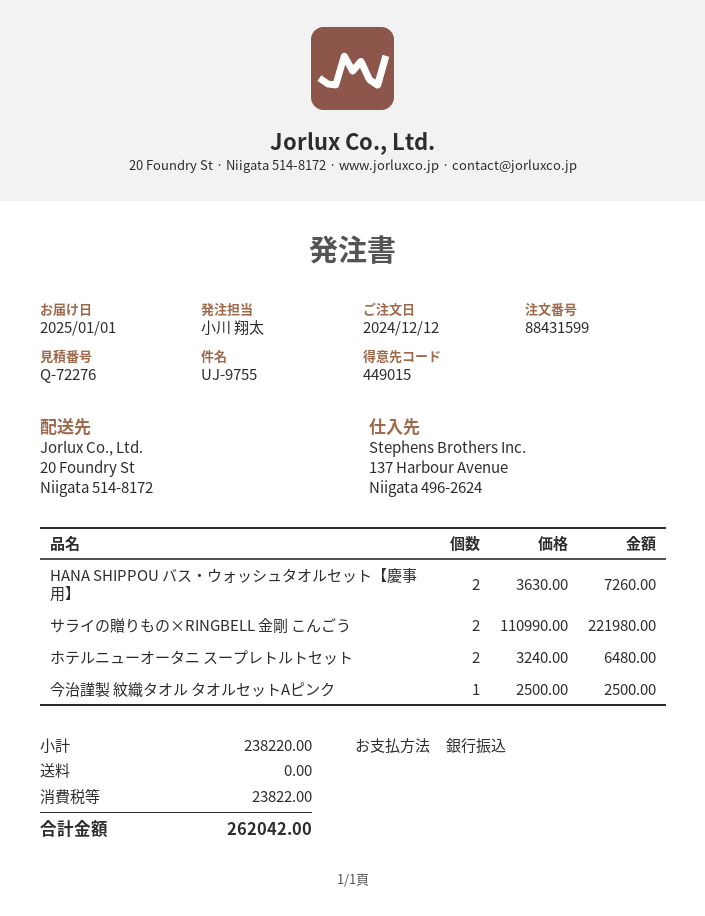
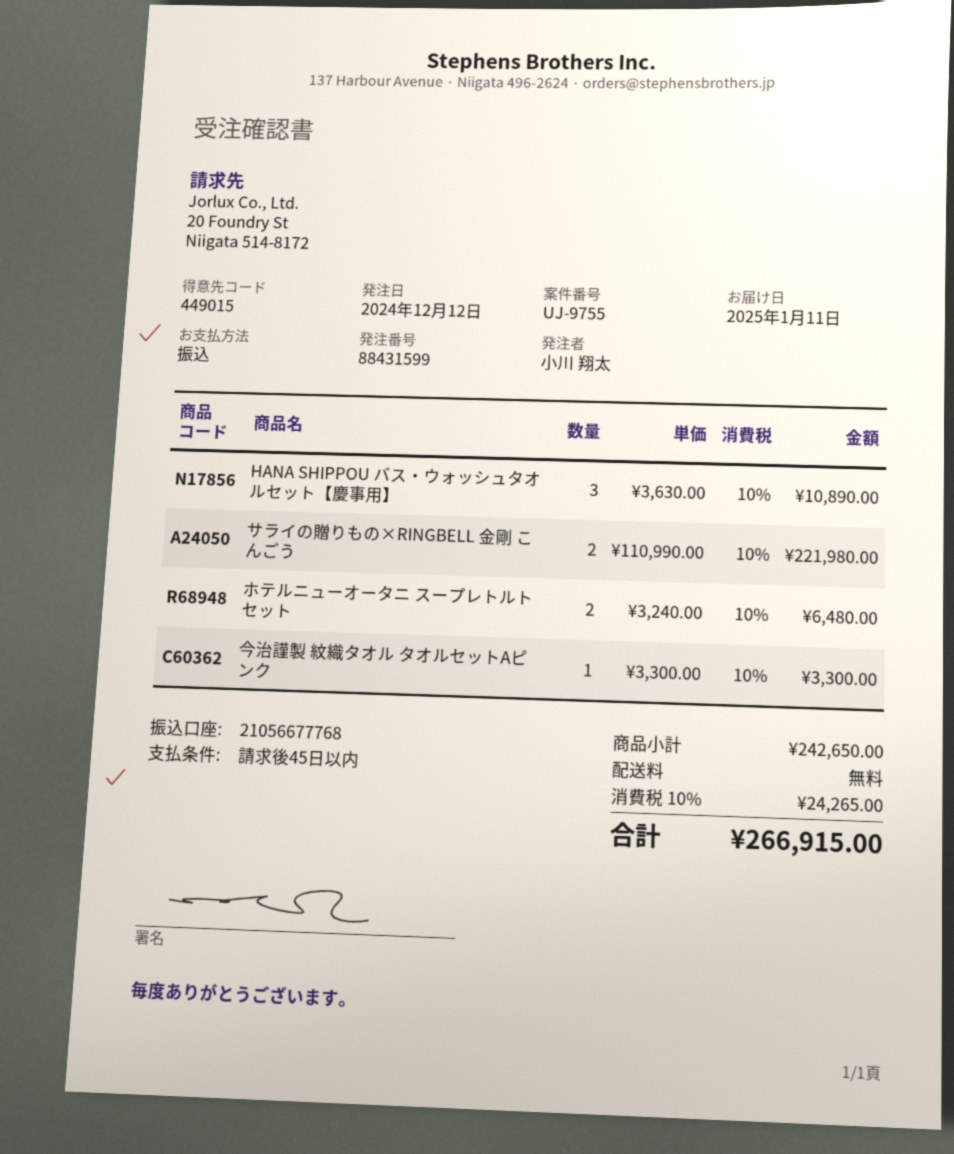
delivery date: 2025-01-01 -> 2025-01-11
HANA SHIPPOU バス・ウォッシュタオルセット【慶事用】: 2 x 3630.00 = 7260.00 -> 3 x 3630.00 = 10890.00
今治謹製 紋織タオル タオルセットAピンク: 1 x 2500.00 = 2500.00 -> 1 x 3300.00 = 3300.00
subtotal: 238220.00 -> 242650.00
tax: 23822.00 -> 24265.00
total: 262042.00 -> 266915.00

